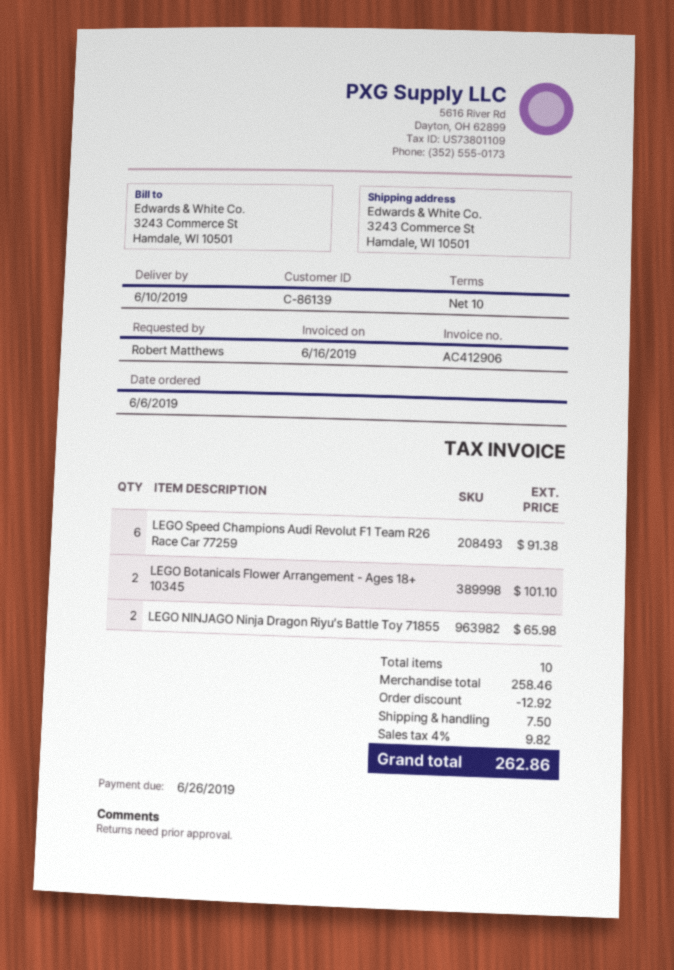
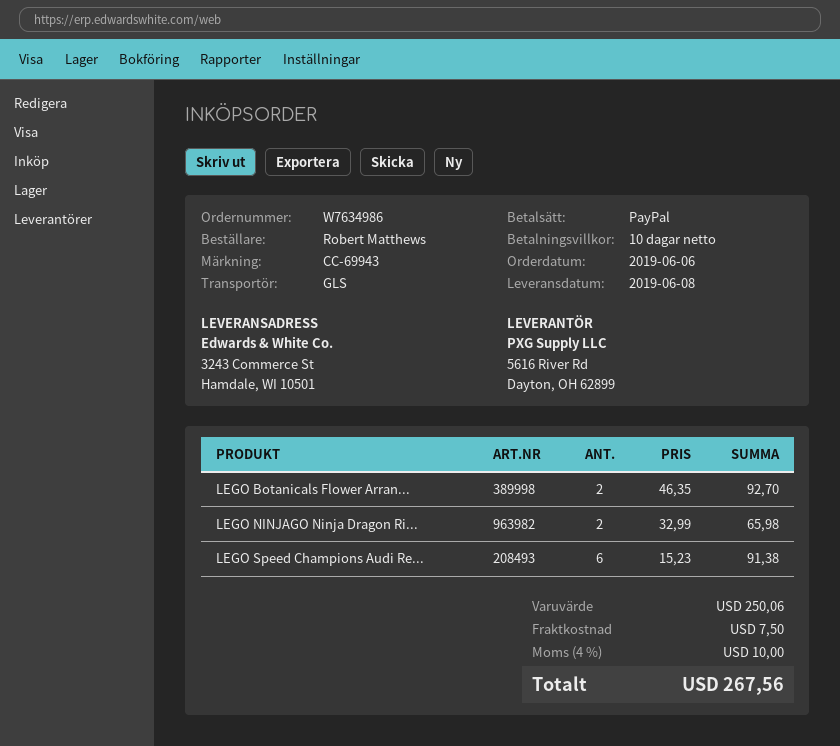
delivery date: 2019-06-10 -> 2019-06-08
LEGO Botanicals Flower Arrangement - Ages 18+ 10345: 2 for 101.10 -> 2 for 92.70
subtotal: 258.46 -> 250.06
discount: 12.92 -> none
tax: 4% = 9.82 -> 4% = 10.00
total: 262.86 -> 267.56

